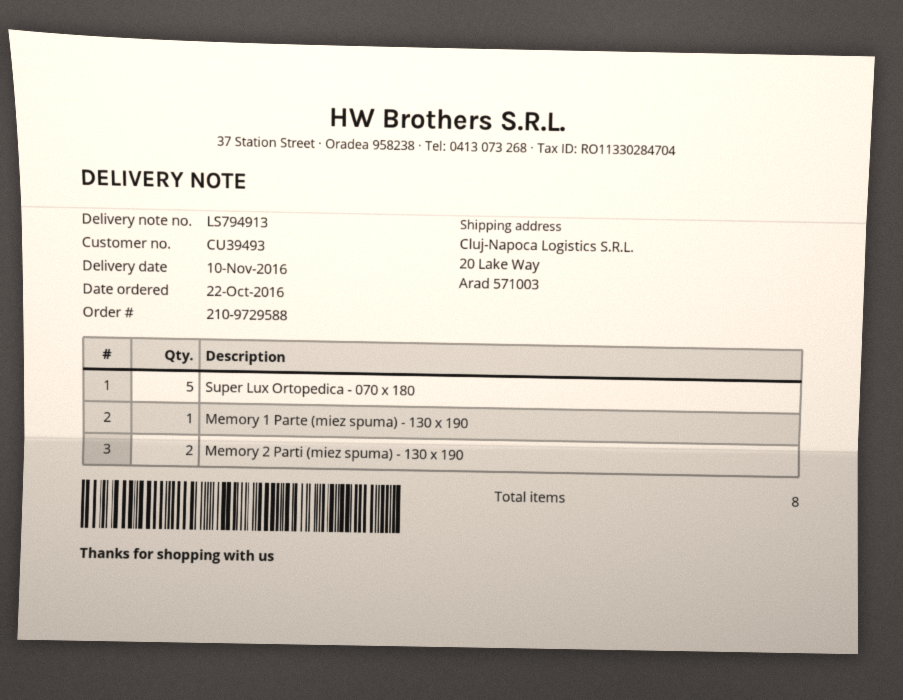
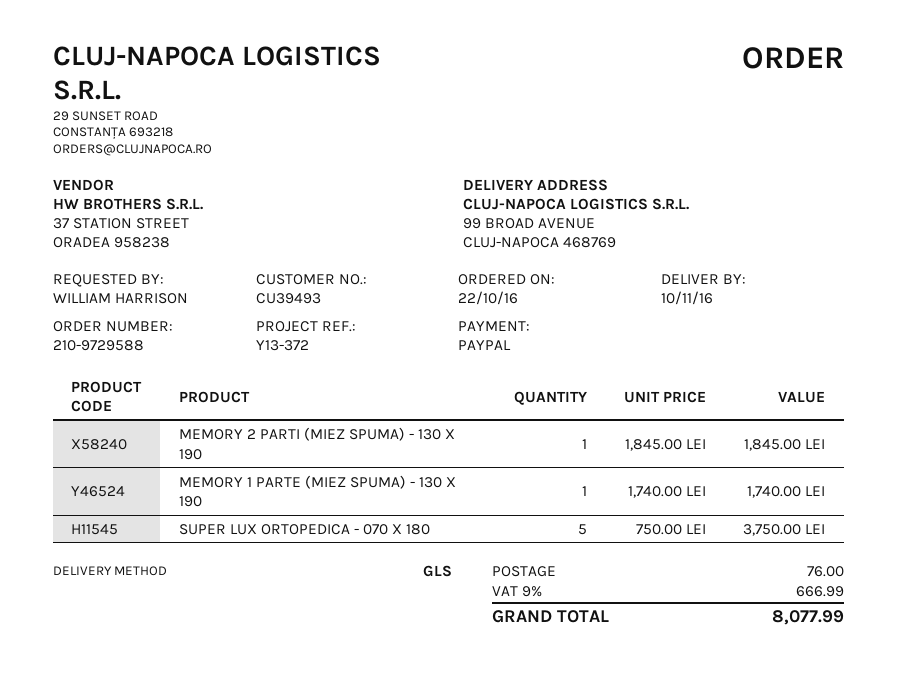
ship to: 20 Lake Way, Arad 571003 -> 99 BROAD AVENUE, CLUJ-NAPOCA 468769
Memory 2 Parti (miez spuma) - 130 x 190: 2 -> 1

